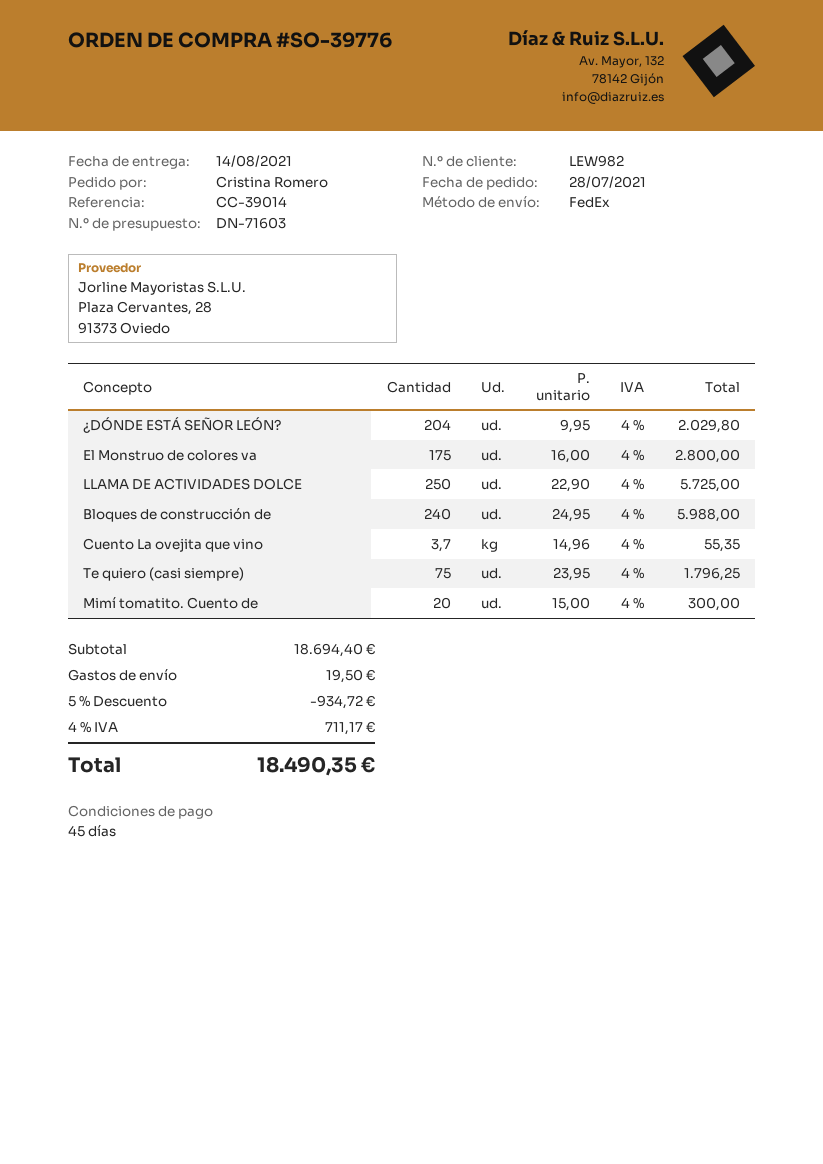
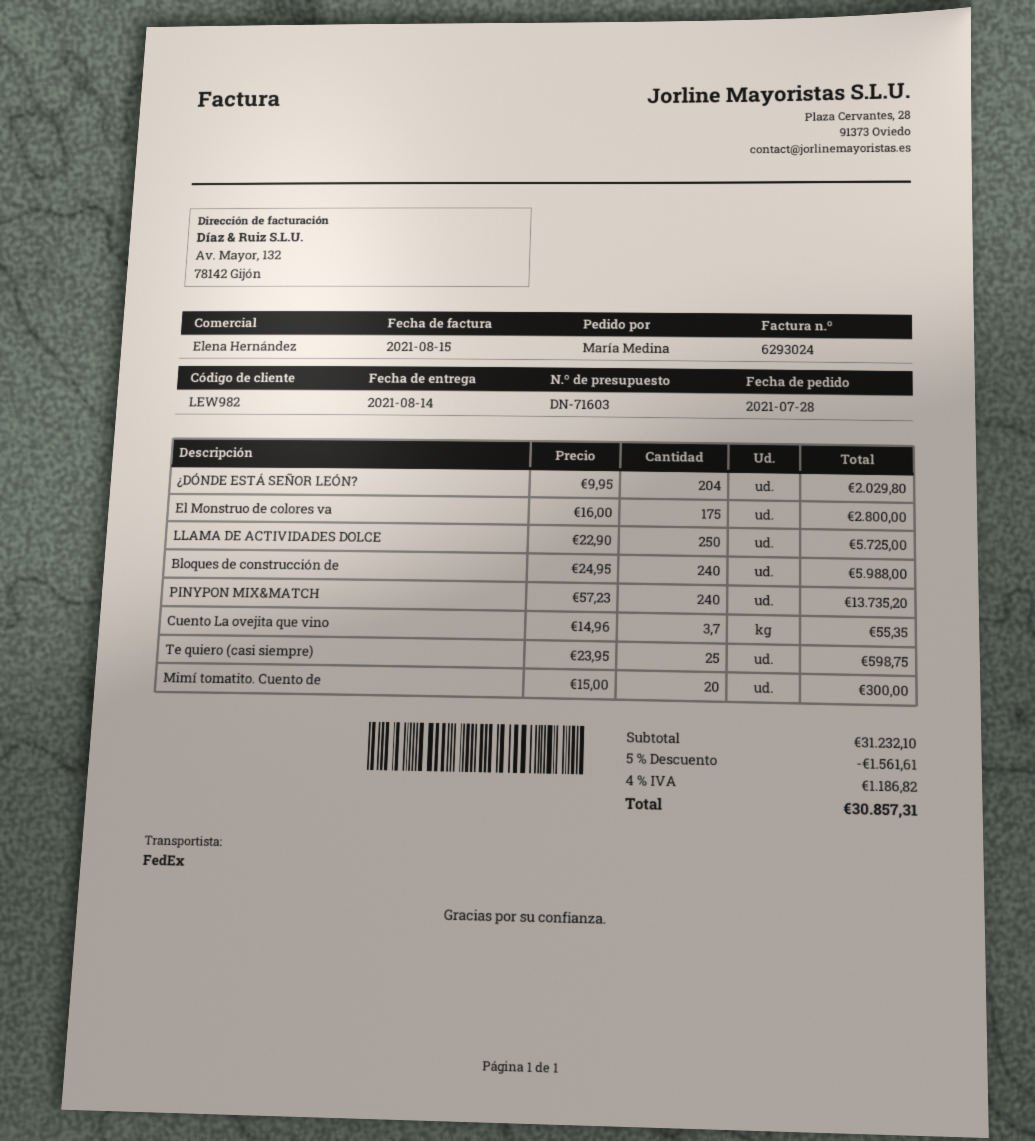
ordered by: Cristina Romero -> María Medina
Te quiero (casi siempre): 75 x 23.95 = 1796.25 -> 25 x 23.95 = 598.75
PINYPON MIX&MATCH: none -> 240 x 57.23 = 13735.20
subtotal: 18694.40 -> 31232.10
discount: 5% = 934.72 -> 5% = 1561.61
shipping: 19.50 -> none
tax: 4% = 711.17 -> 4% = 1186.82
total: 18490.35 -> 30857.31

